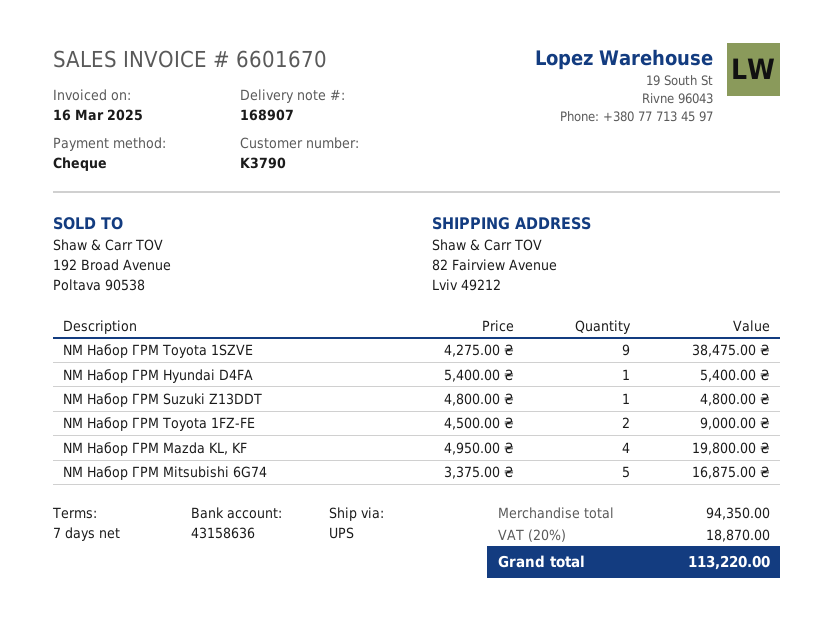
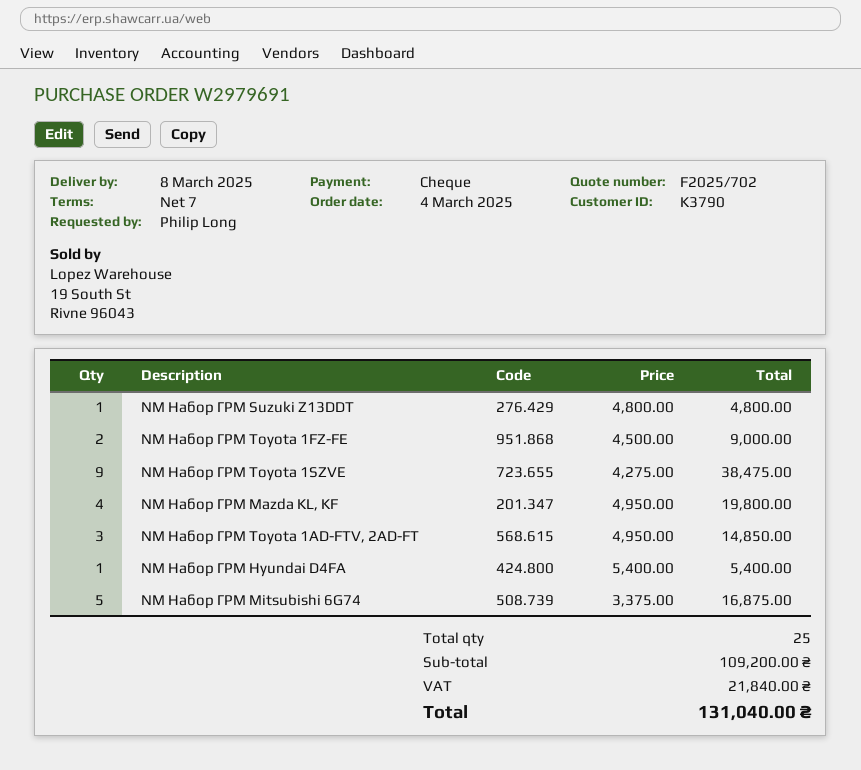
NM Набор ГРМ Toyota 1AD-FTV, 2AD-FT: none -> 3 x 4950.00 = 14850.00
subtotal: 94350.00 -> 109200.00
tax: 18870.00 -> 21840.00
total: 113220.00 -> 131040.00

